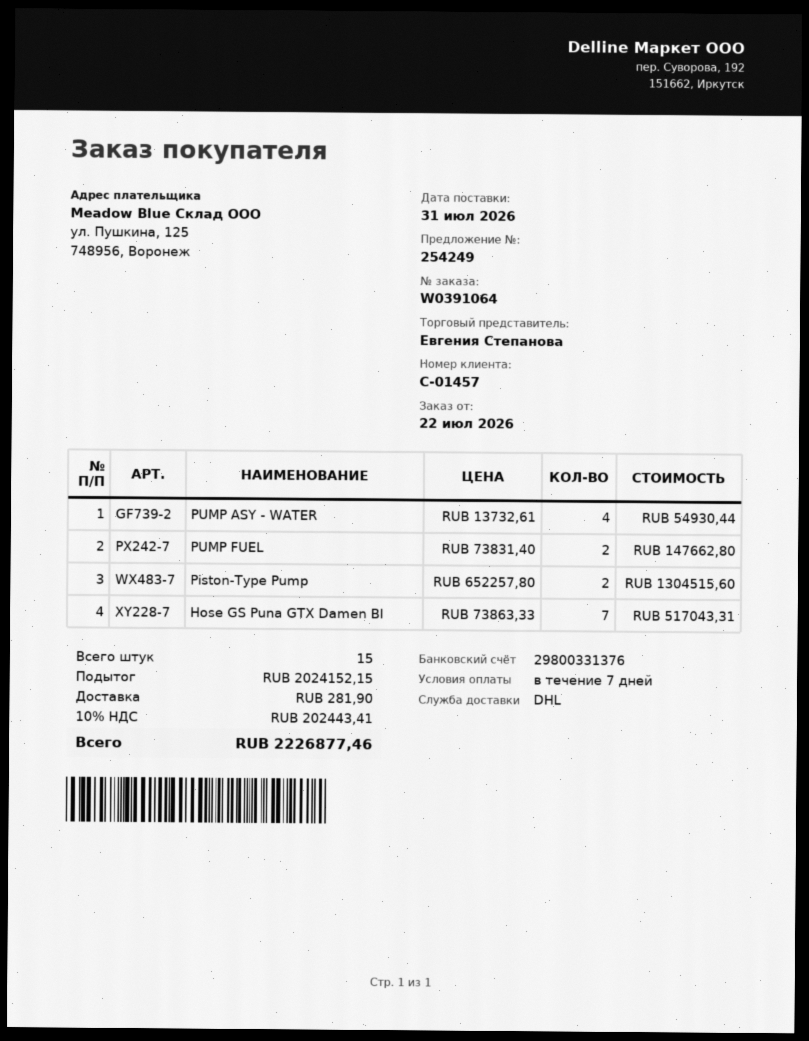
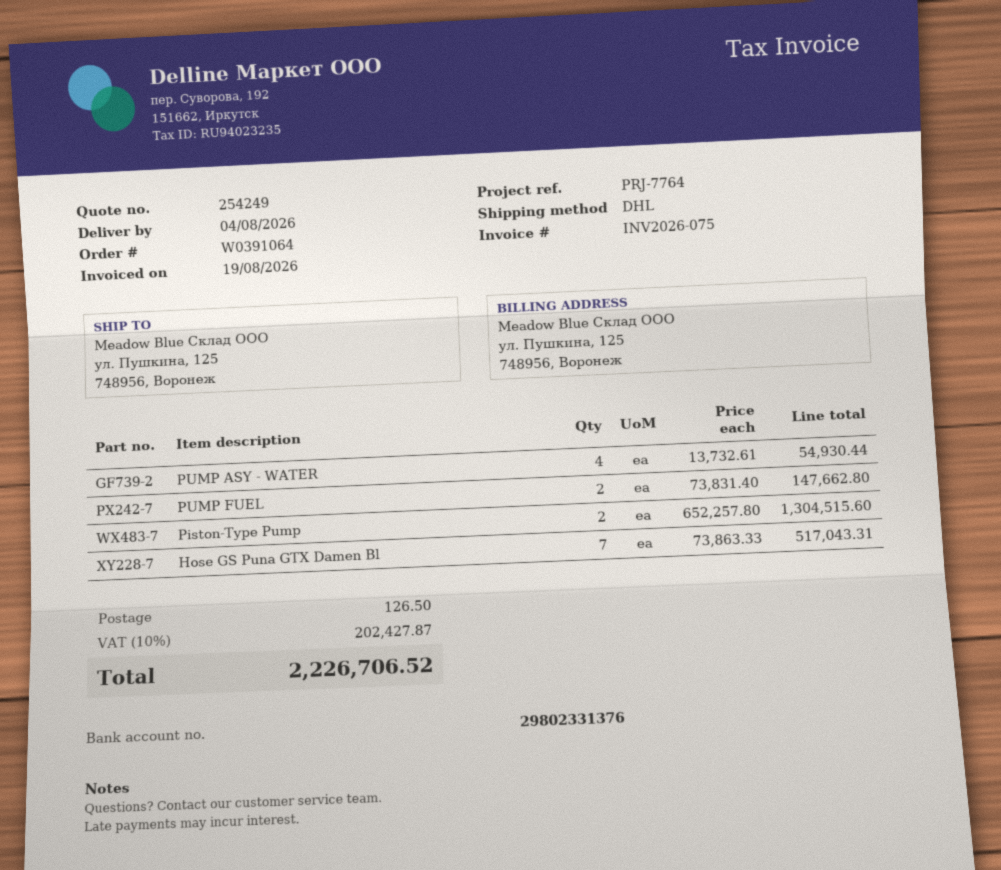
delivery date: 2026-07-31 -> 2026-08-04
bank account: 29800331376 -> 29802331376
shipping: 281.90 -> 126.50
tax: 10% = 202443.41 -> 10% = 202427.87
total: 2226877.46 -> 2226706.52

